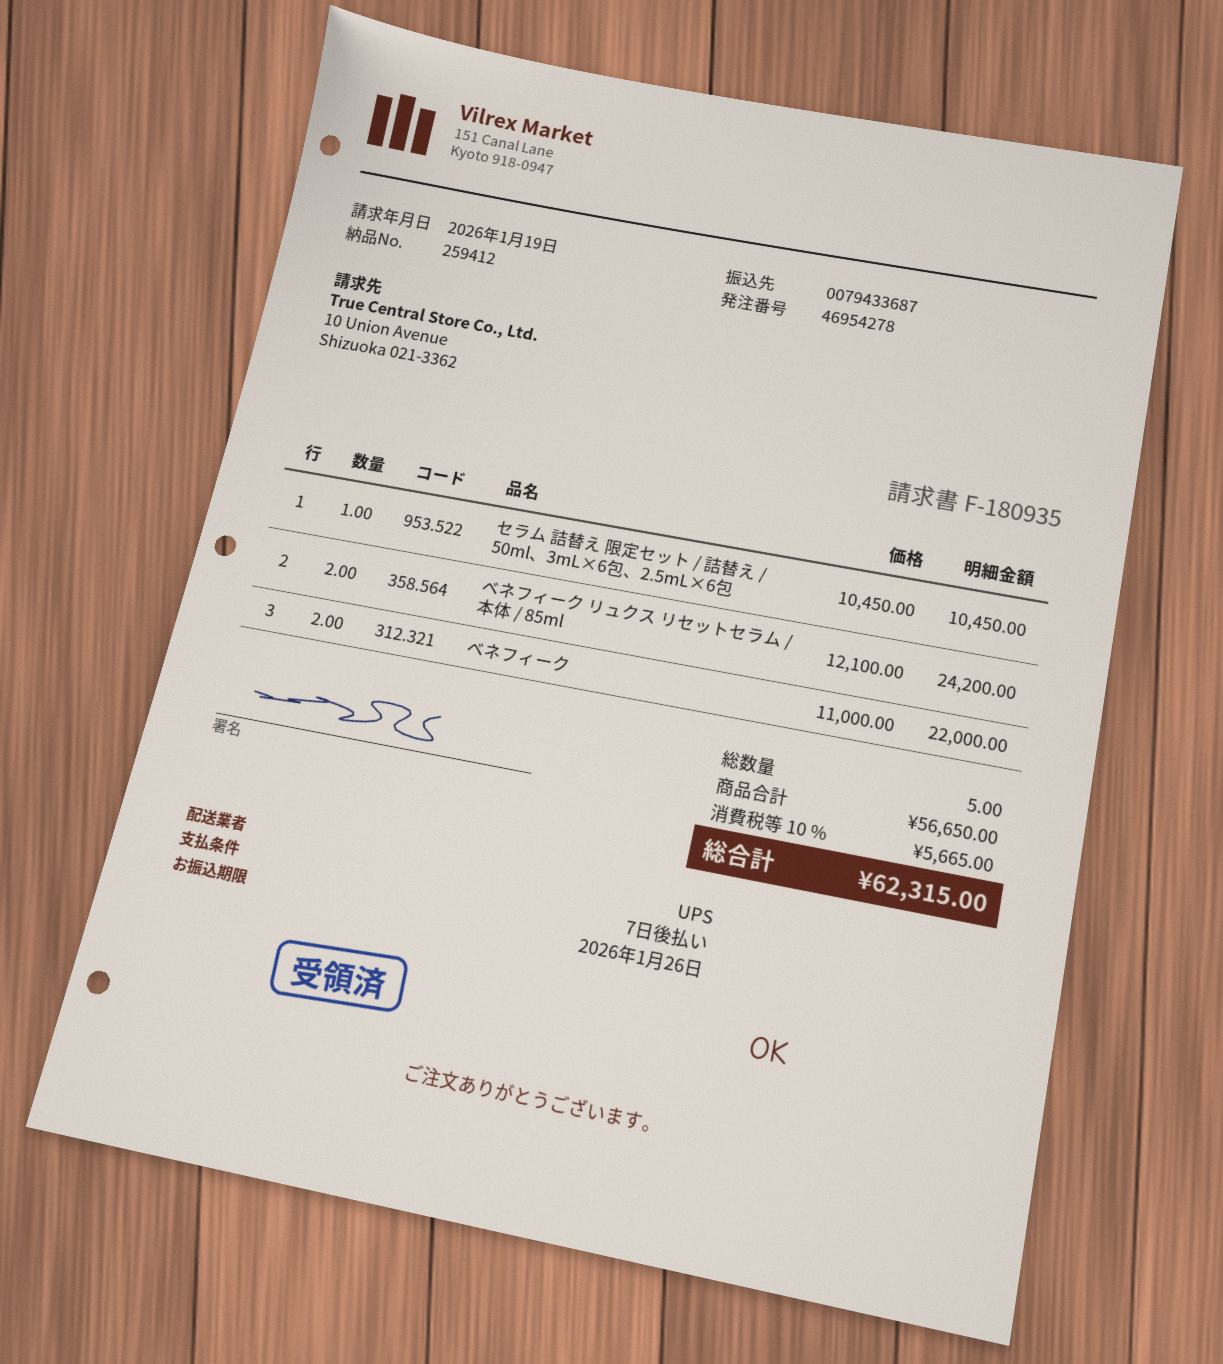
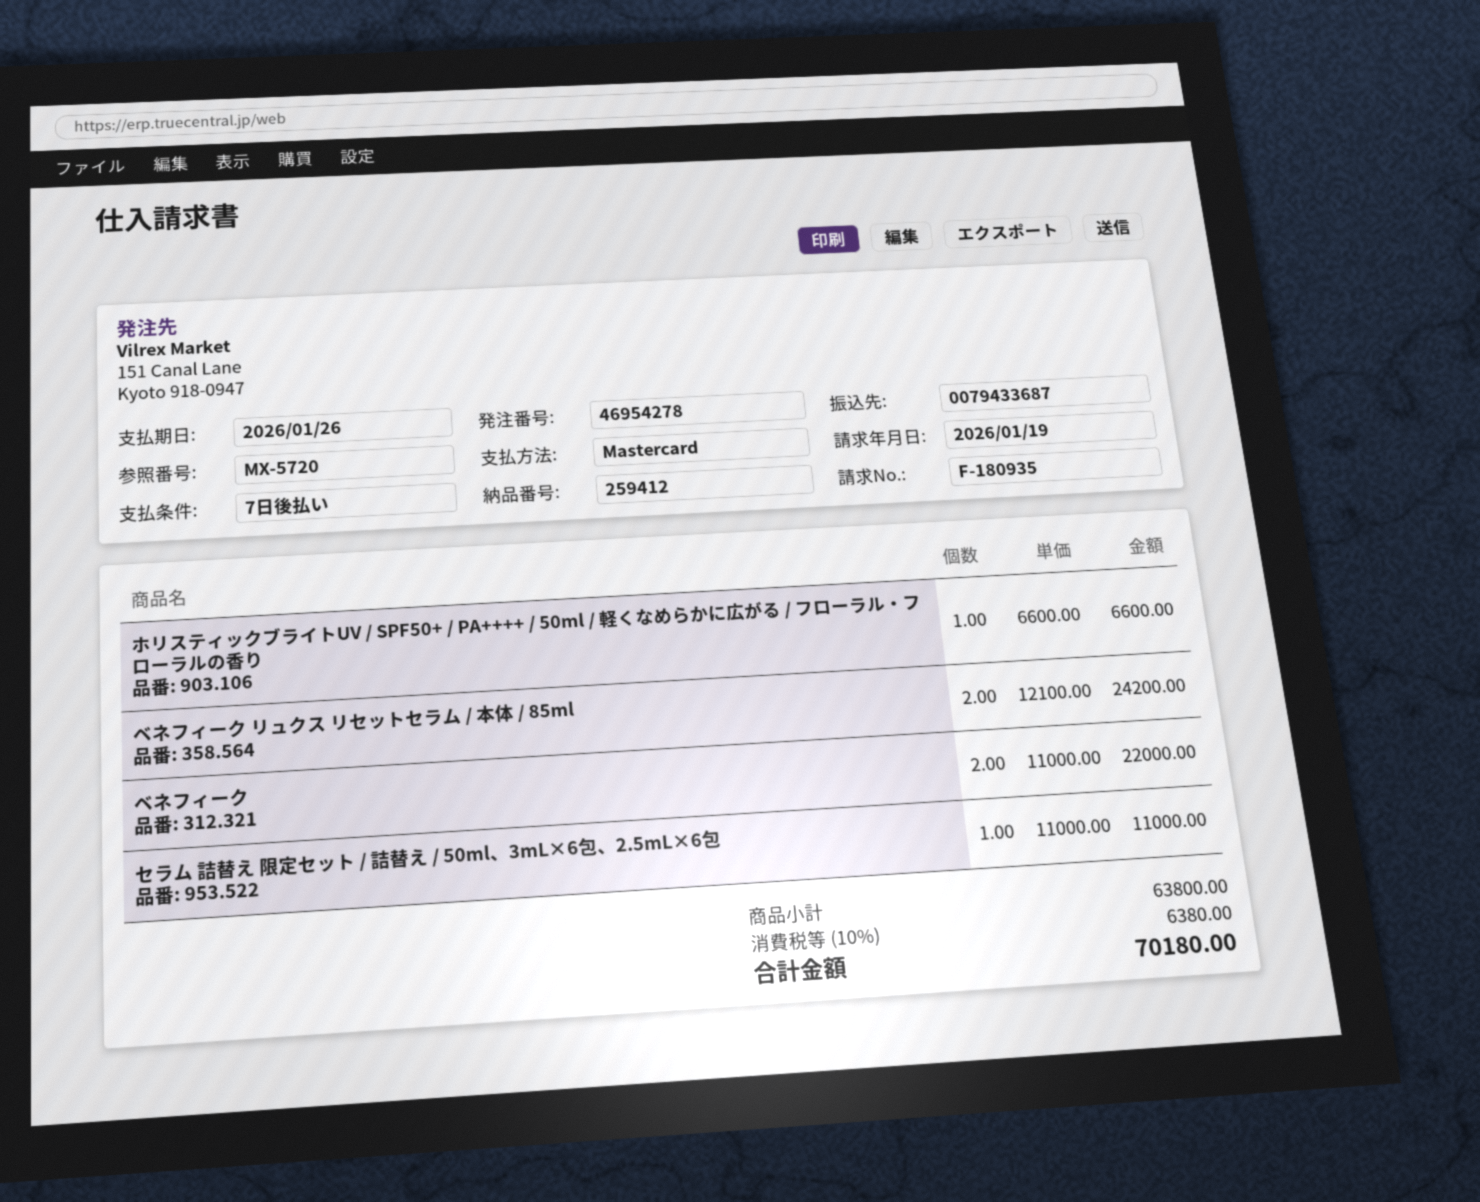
セラム 詰替え 限定セット / 詰替え / 50ml、3mL×6包、2.5mL×6包: 1 x 10450.00 = 10450.00 -> 1 x 11000.00 = 11000.00
ホリスティックブライトUV / SPF50+ / PA++++ / 50ml / 軽くなめらかに広がる / フローラル・フローラルの香り: none -> 1 x 6600.00 = 6600.00
subtotal: 56650.00 -> 63800.00
tax: 10% = 5665.00 -> 10% = 6380.00
total: 62315.00 -> 70180.00

